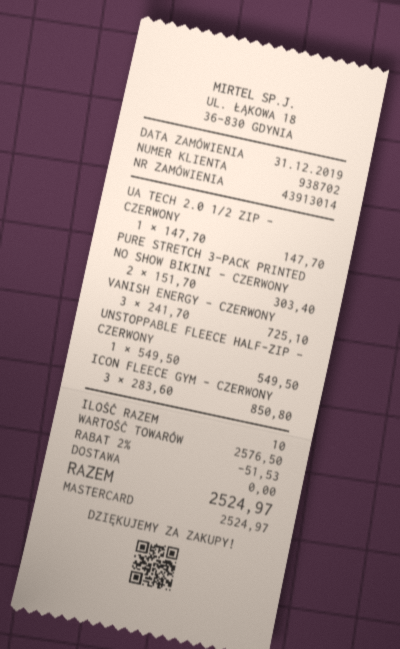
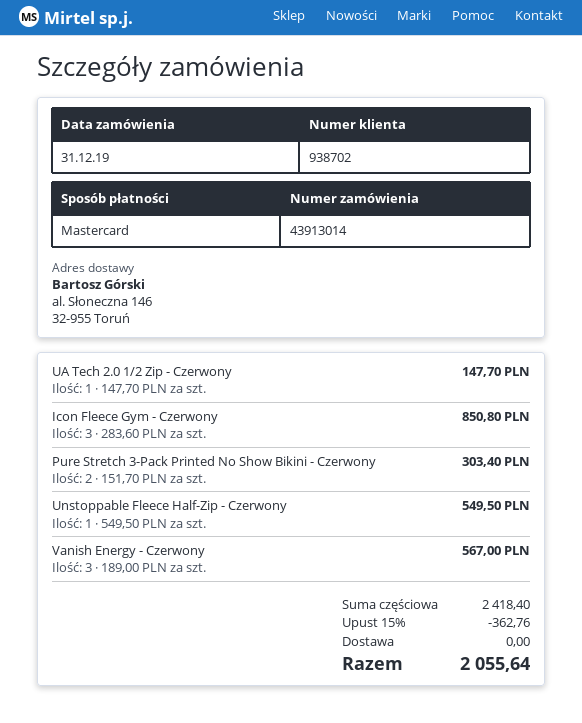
VANISH ENERGY - CZERWONY: 3 x 241.70 = 725.10 -> 3 x 189.00 = 567.00
subtotal: 2576.50 -> 2418.40
discount: 2% = 51.53 -> 15% = 362.76
total: 2524.97 -> 2055.64

